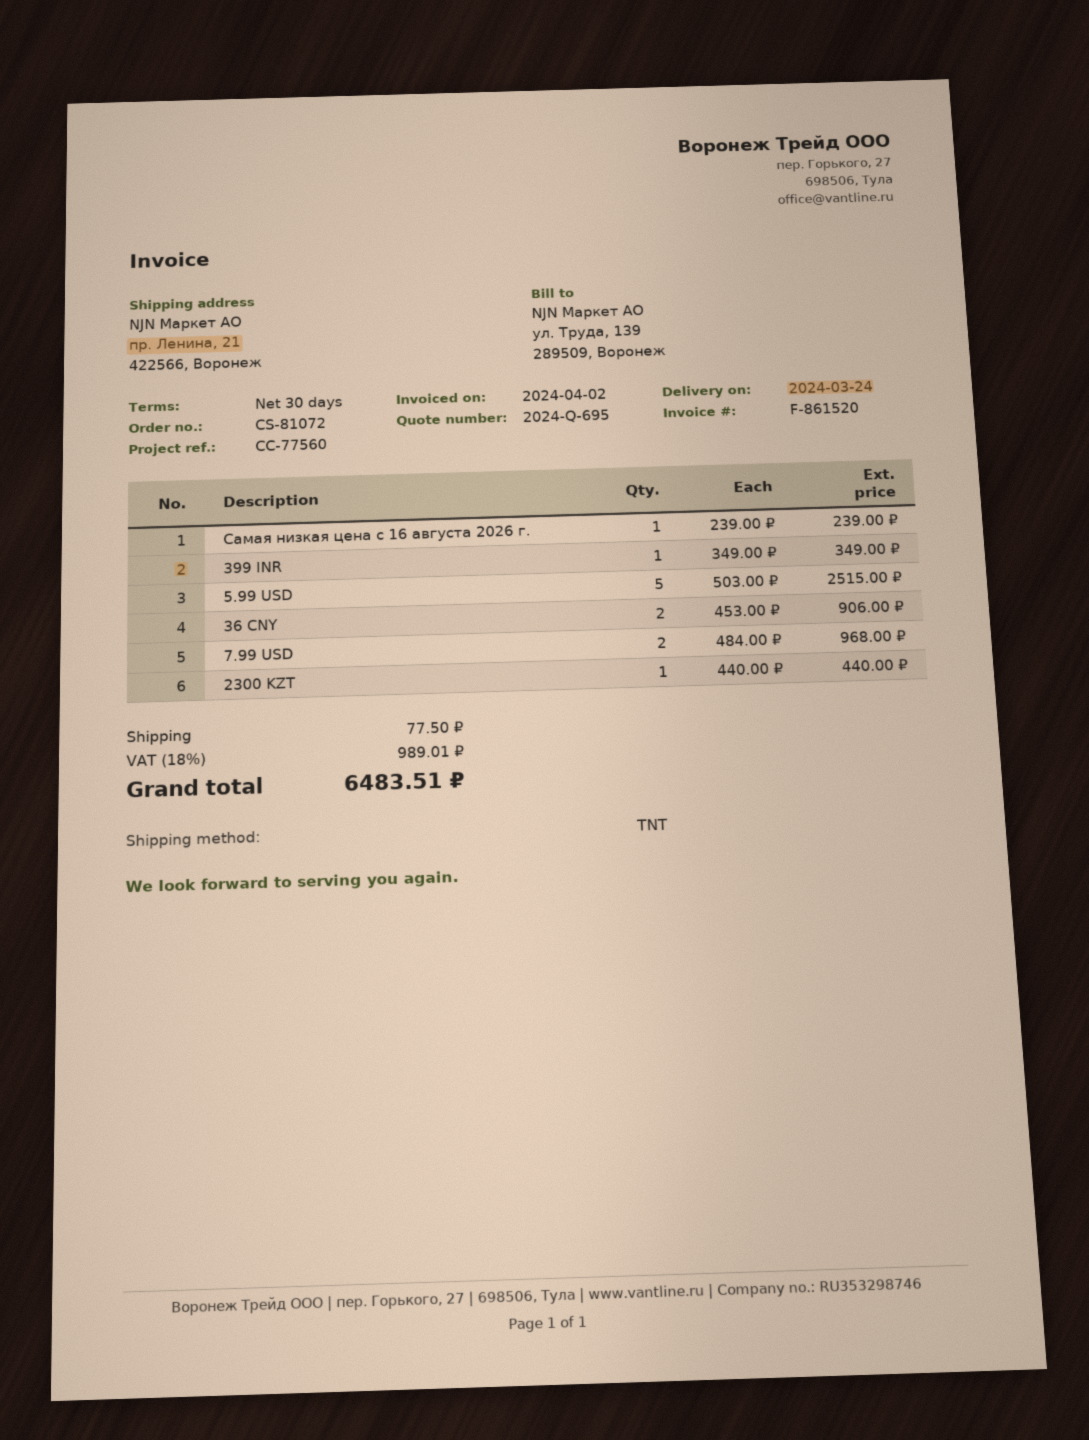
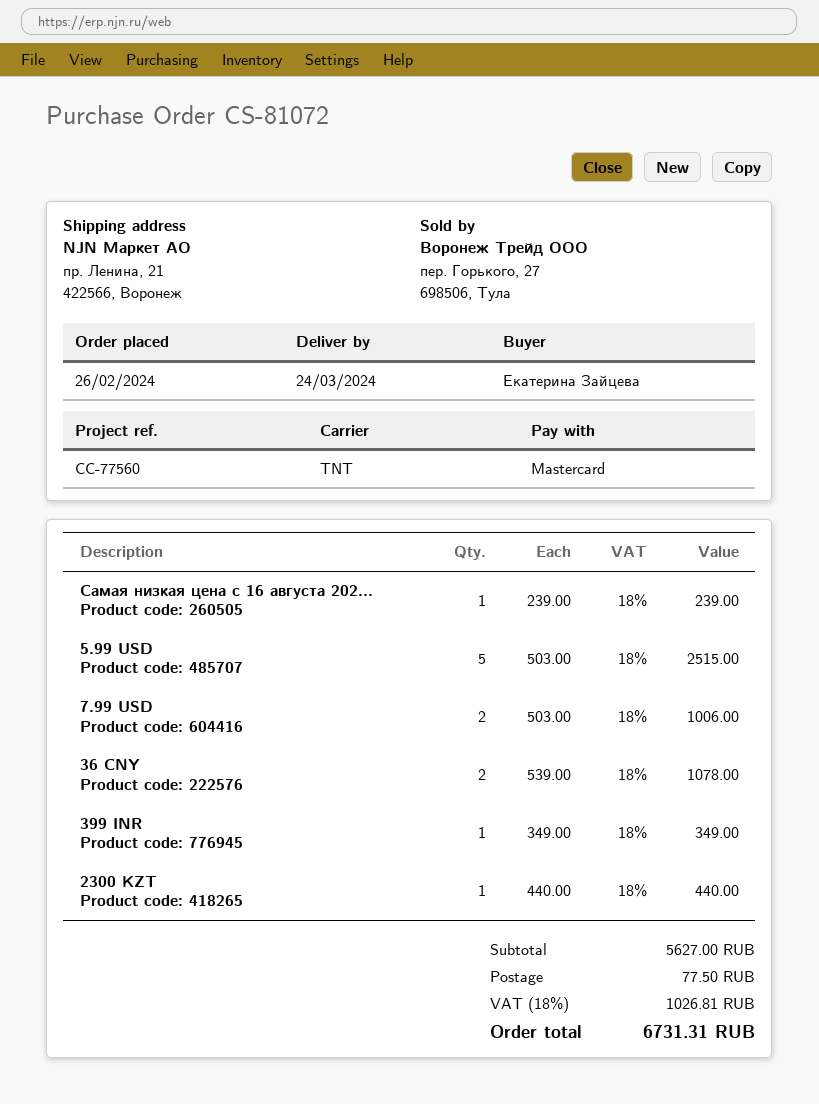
36 CNY: 2 x 453.00 = 906.00 -> 2 x 539.00 = 1078.00
7.99 USD: 2 x 484.00 = 968.00 -> 2 x 503.00 = 1006.00
tax: 18% = 989.01 -> 18% = 1026.81
total: 6483.51 -> 6731.31

